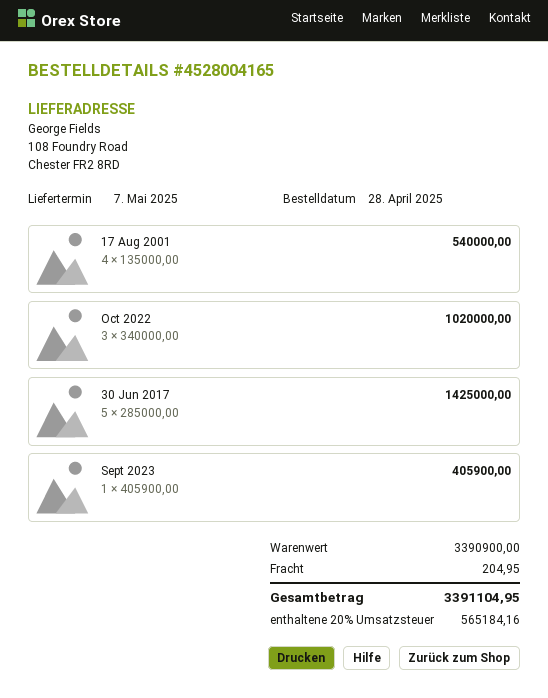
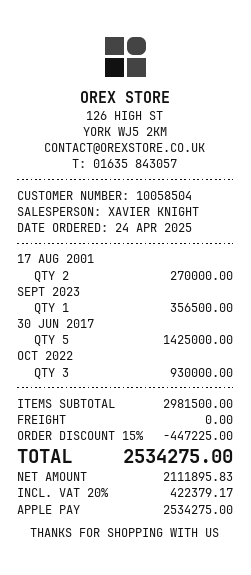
order date: 2025-04-28 -> 2025-04-24
17 Aug 2001: 4 for 540000.00 -> 2 for 270000.00
Oct 2022: 3 for 1020000.00 -> 3 for 930000.00
Sept 2023: 1 for 405900.00 -> 1 for 356500.00
subtotal: 3390900.00 -> 2981500.00
discount: none -> 15% = 447225.00
shipping: 204.95 -> 0.00
tax: 20% = 565184.16 -> 20% = 422379.17
total: 3391104.95 -> 2534275.00

